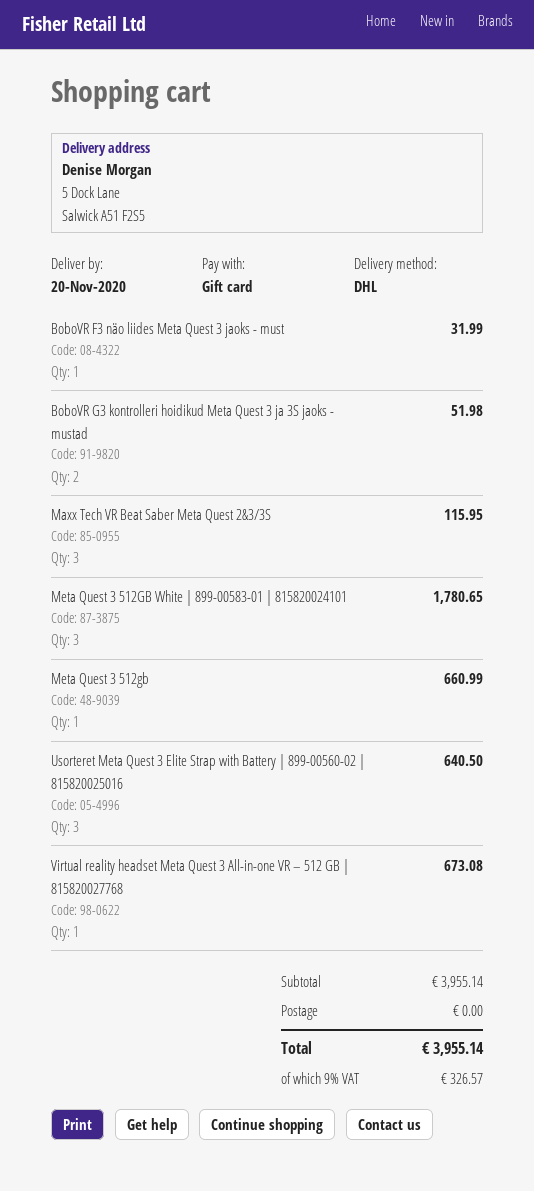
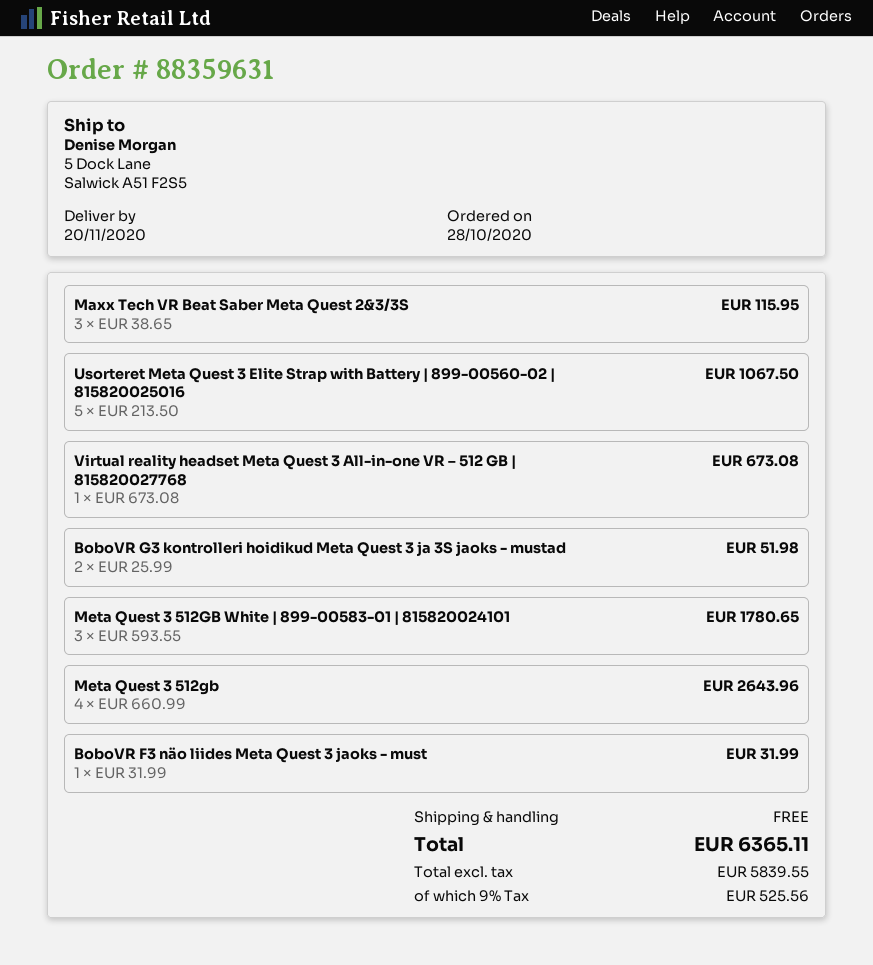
Meta Quest 3 512gb: 1 for 660.99 -> 4 for 2643.96
Usorteret Meta Quest 3 Elite Strap with Battery | 899-00560-02 | 815820025016: 3 for 640.50 -> 5 for 1067.50
tax: 9% = 326.57 -> 9% = 525.56
total: 3955.14 -> 6365.11

